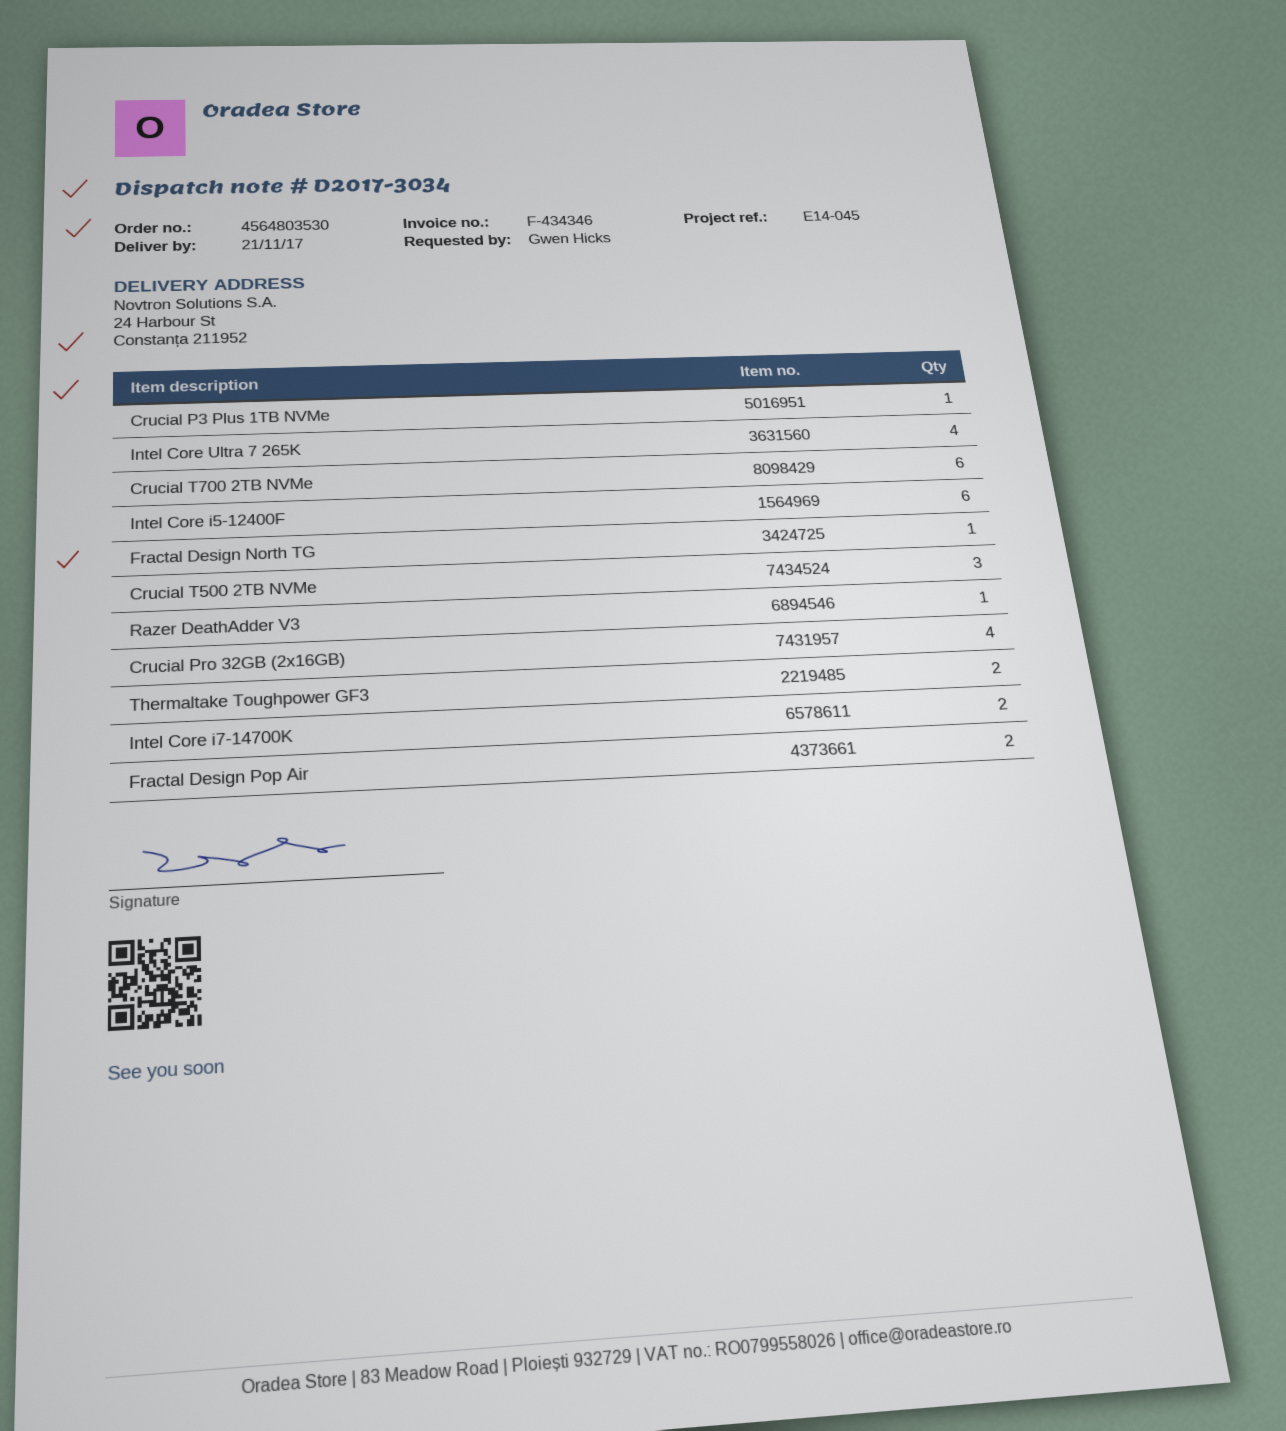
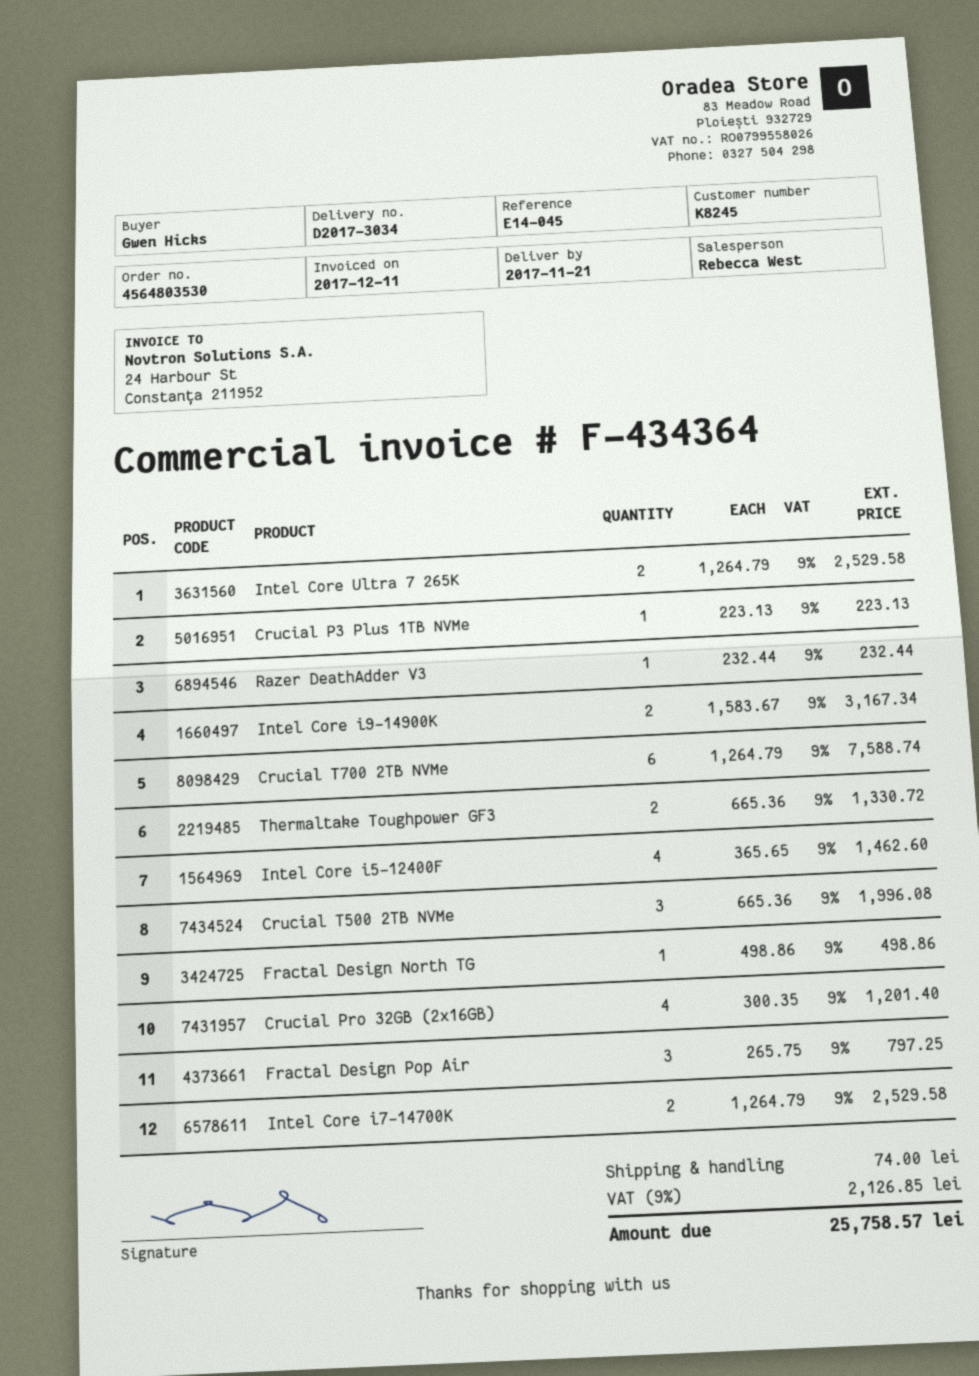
invoice number: F-434346 -> F-434364
Intel Core Ultra 7 265K: 4 -> 2
Intel Core i5-12400F: 6 -> 4
Fractal Design Pop Air: 2 -> 3
Intel Core i9-14900K: none -> 2

